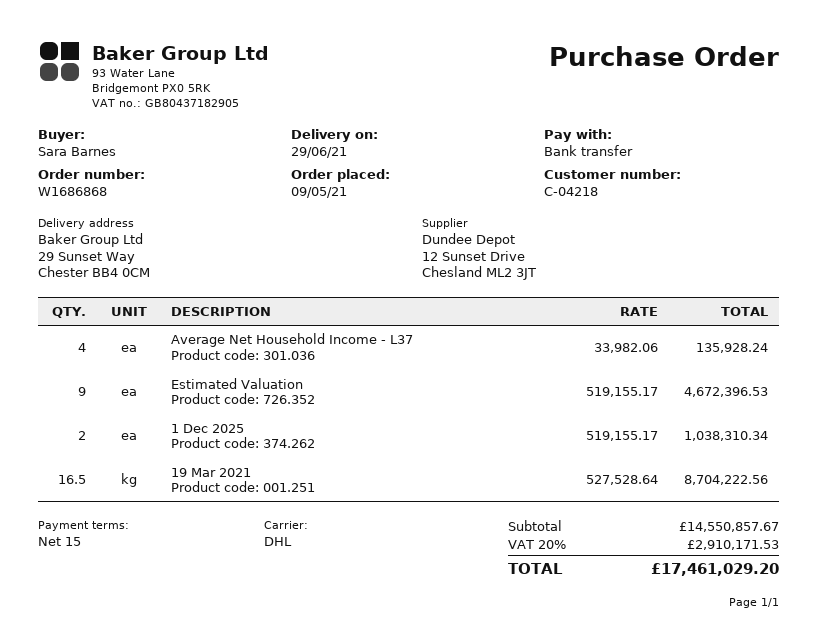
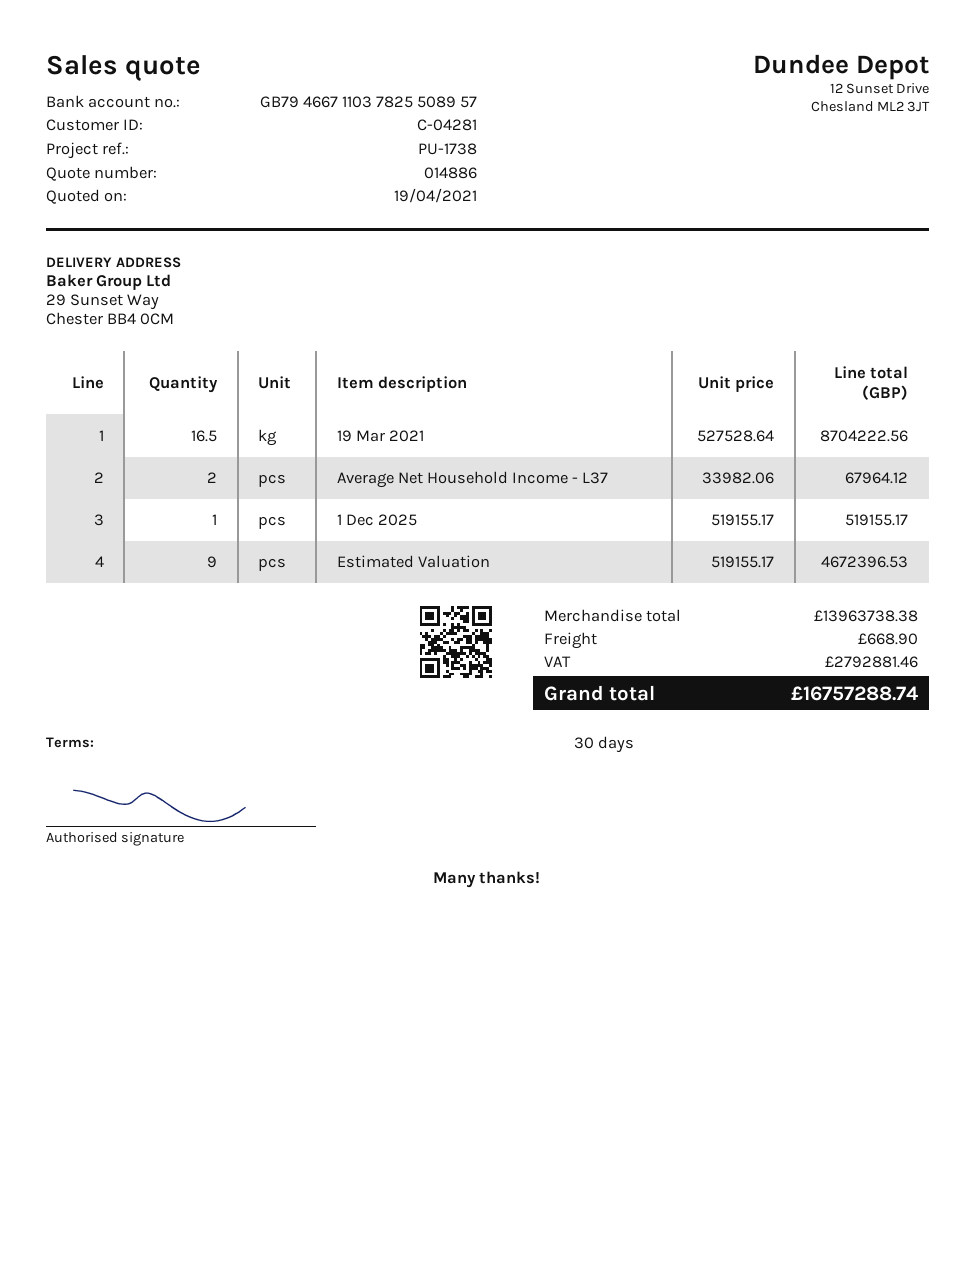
payment terms: 15 days -> 30 days
customer number: C-04218 -> C-04281
Average Net Household Income - L37: 4 x 33982.06 = 135928.24 -> 2 x 33982.06 = 67964.12
1 Dec 2025: 2 x 519155.17 = 1038310.34 -> 1 x 519155.17 = 519155.17
subtotal: 14550857.67 -> 13963738.38
shipping: none -> 668.90
tax: 2910171.53 -> 2792881.46
total: 17461029.20 -> 16757288.74

